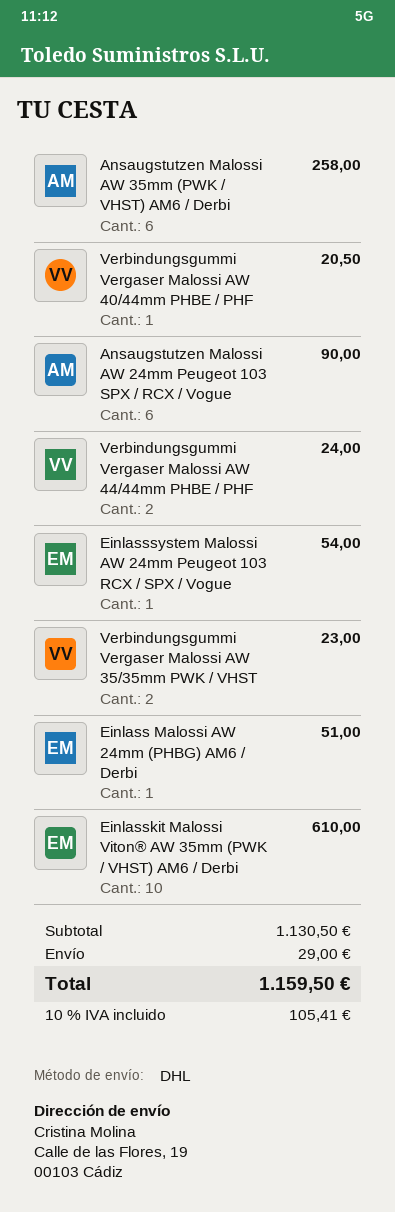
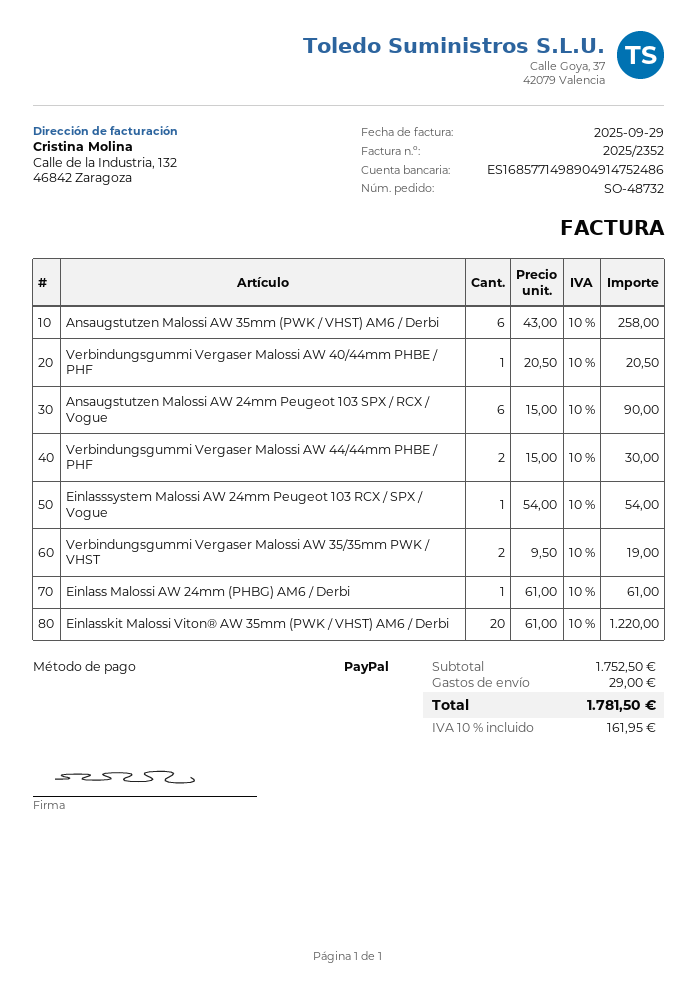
Verbindungsgummi Vergaser Malossi AW 44/44mm PHBE / PHF: 2 for 24.00 -> 2 for 30.00
Verbindungsgummi Vergaser Malossi AW 35/35mm PWK / VHST: 2 for 23.00 -> 2 for 19.00
Einlass Malossi AW 24mm (PHBG) AM6 / Derbi: 1 for 51.00 -> 1 for 61.00
Einlasskit Malossi Viton® AW 35mm (PWK / VHST) AM6 / Derbi: 10 for 610.00 -> 20 for 1220.00
subtotal: 1130.50 -> 1752.50
tax: 10% = 105.41 -> 10% = 161.95
total: 1159.50 -> 1781.50

